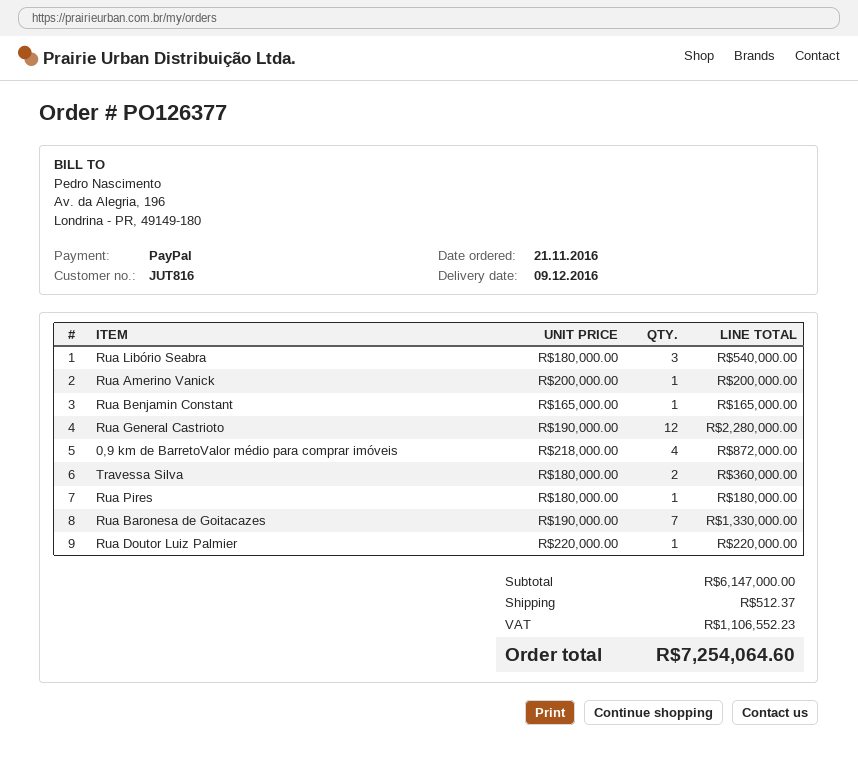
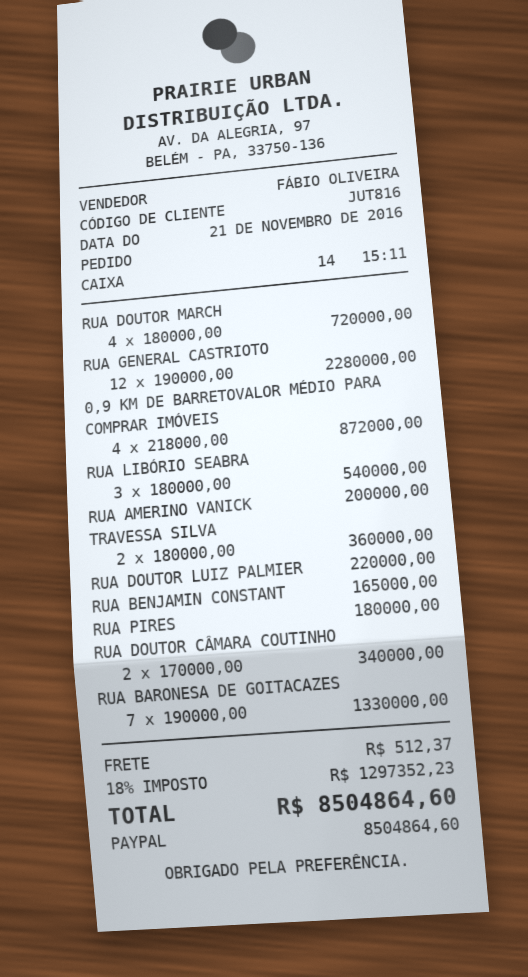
RUA DOUTOR MARCH: none -> 4 x 180000.00 = 720000.00
RUA DOUTOR CÂMARA COUTINHO: none -> 2 x 170000.00 = 340000.00
tax: 1106552.23 -> 1297352.23
total: 7254064.60 -> 8504864.60

